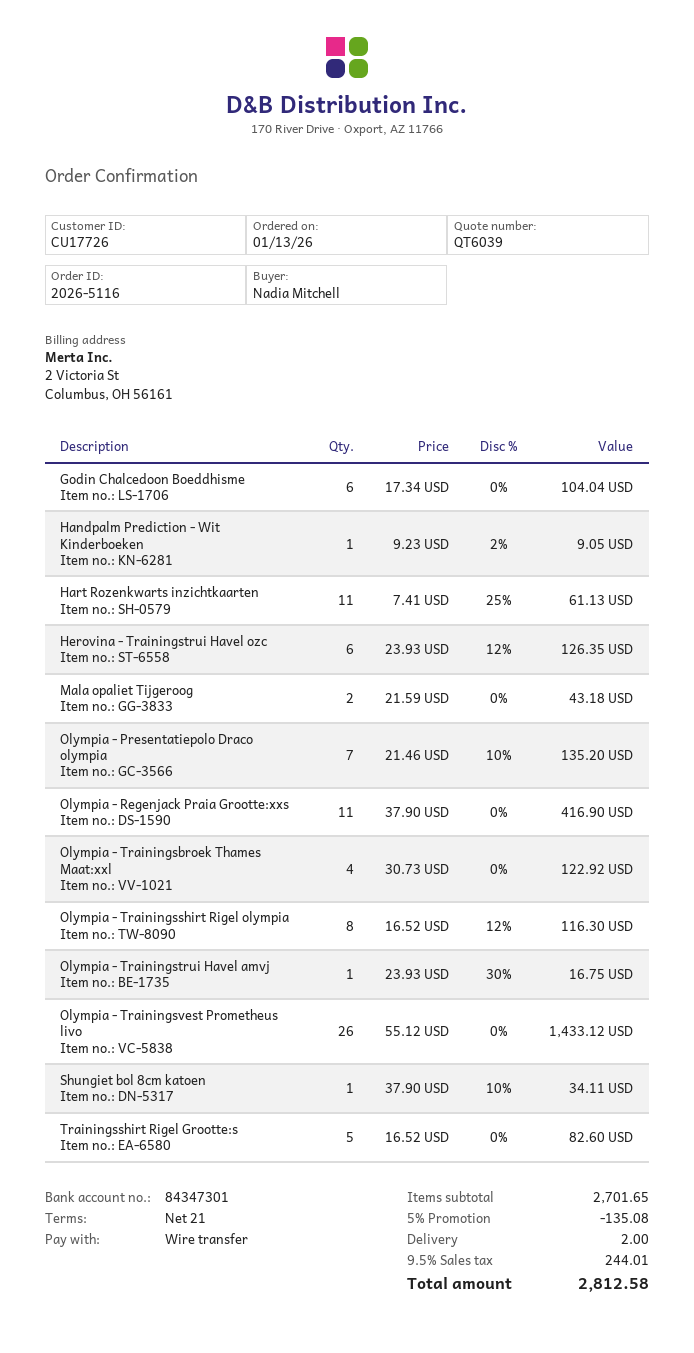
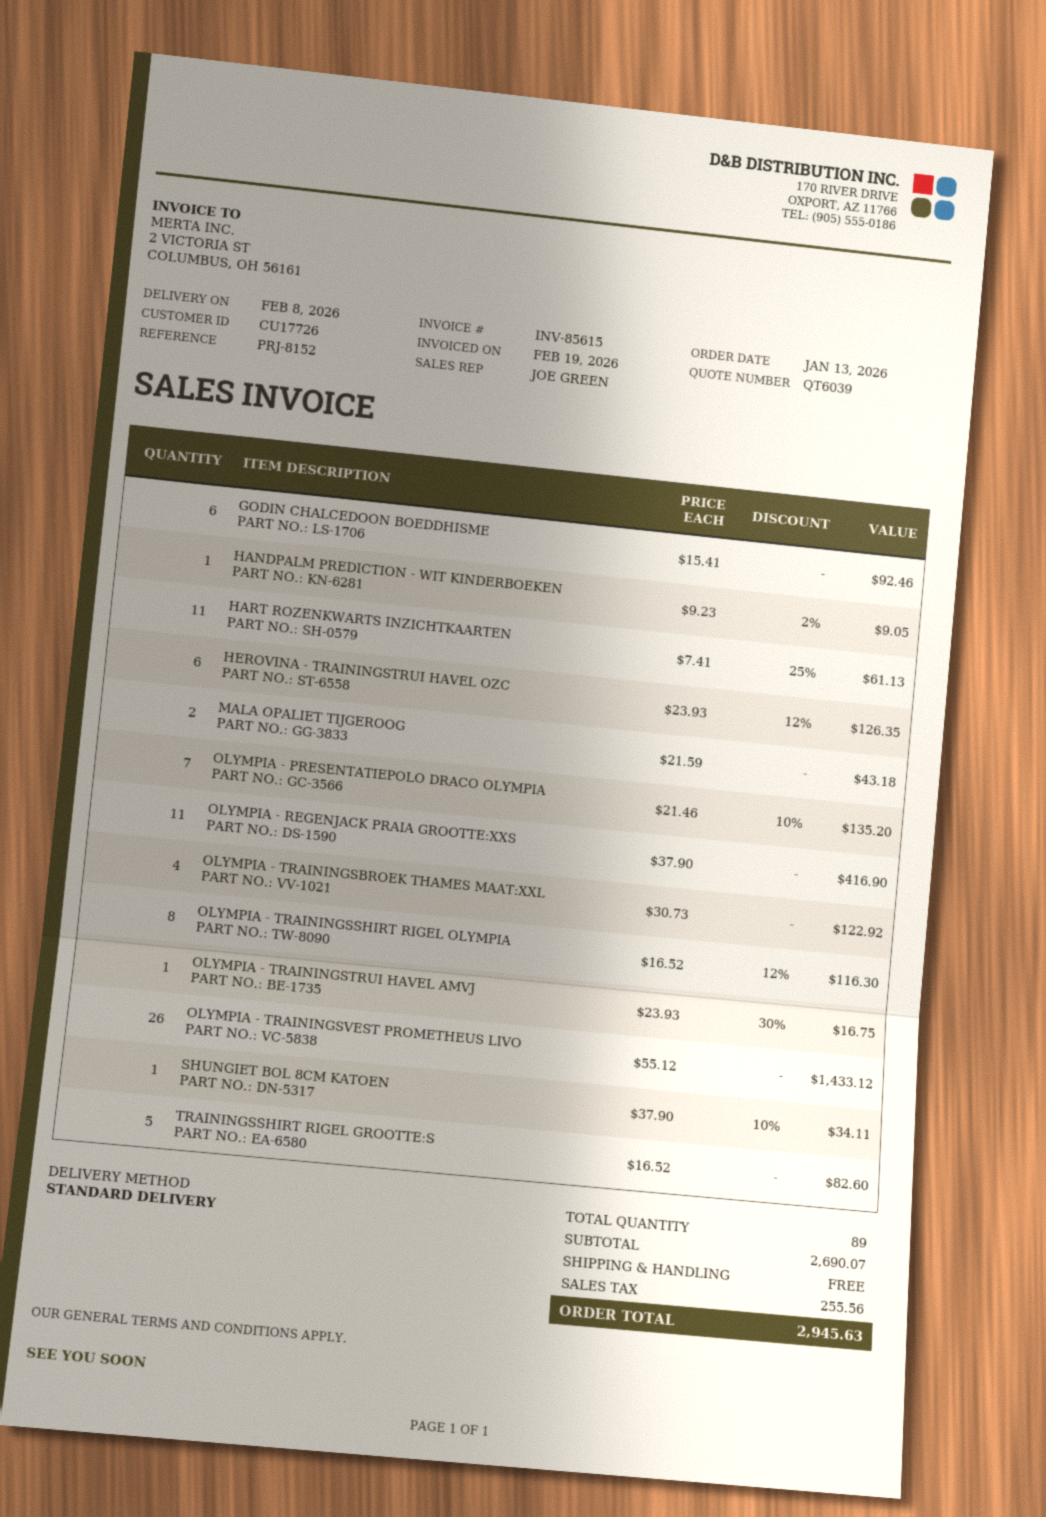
Godin Chalcedoon Boeddhisme: 6 x 17.34 = 104.04 -> 6 x 15.41 = 92.46
subtotal: 2701.65 -> 2690.07
discount: 5% = 135.08 -> none
shipping: 2.00 -> 0.00
tax: 244.01 -> 255.56
total: 2812.58 -> 2945.63

